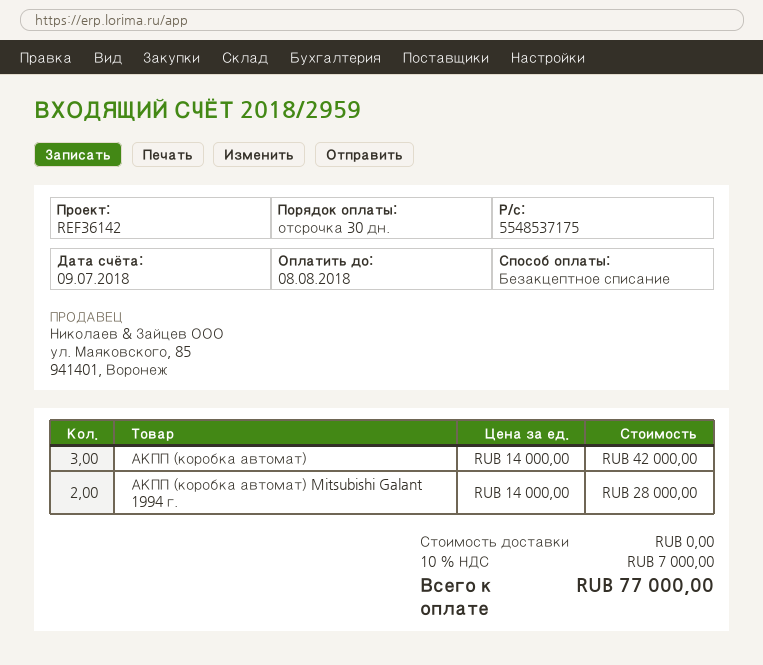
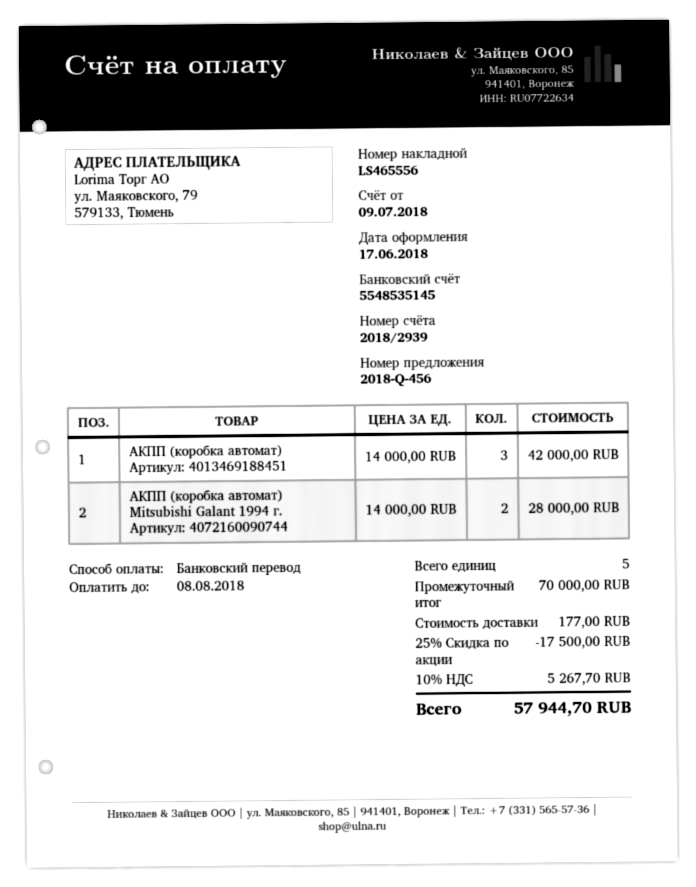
invoice number: 2018/2959 -> 2018/2939
payment method: direct debit -> bank transfer
bank account: 5548537175 -> 5548535145
discount: none -> 25% = 17500.00
shipping: 0.00 -> 177.00
tax: 10% = 7000.00 -> 10% = 5267.70
total: 77000.00 -> 57944.70

